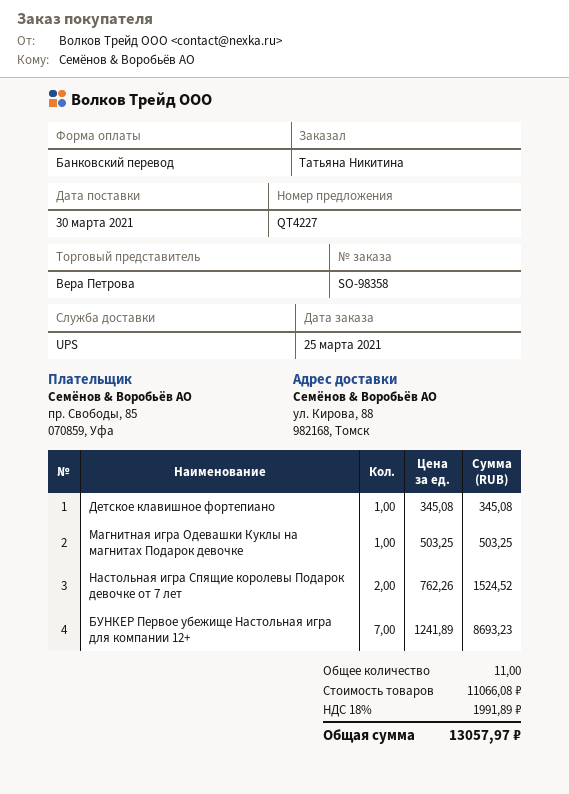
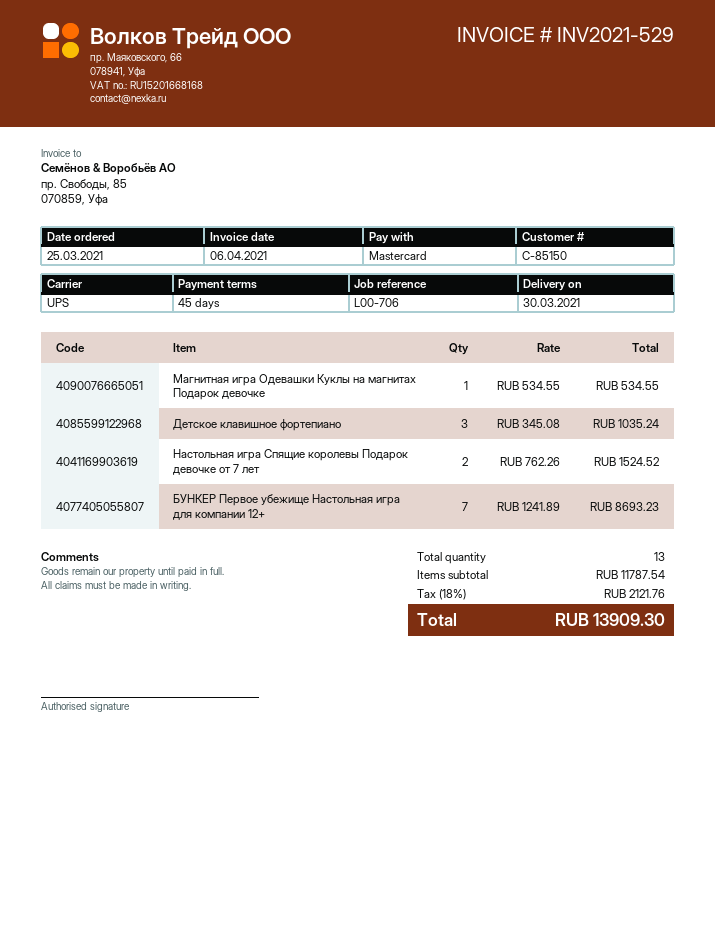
payment method: bank transfer -> Mastercard
Детское клавишное фортепиано: 1 x 345.08 = 345.08 -> 3 x 345.08 = 1035.24
Магнитная игра Одевашки Куклы на магнитах Подарок девочке: 1 x 503.25 = 503.25 -> 1 x 534.55 = 534.55
total quantity: 11 -> 13
subtotal: 11066.08 -> 11787.54
tax: 18% = 1991.89 -> 18% = 2121.76
total: 13057.97 -> 13909.30

